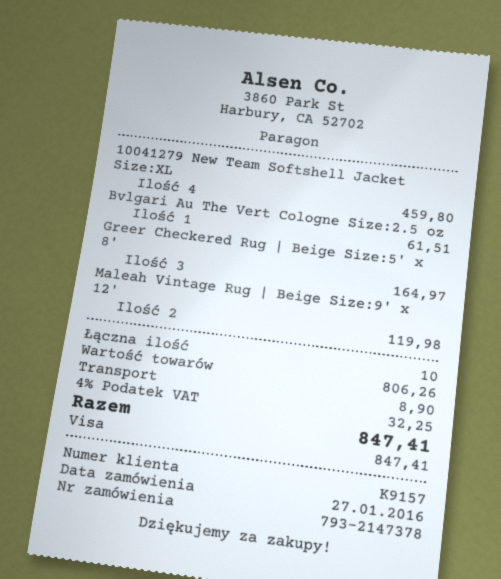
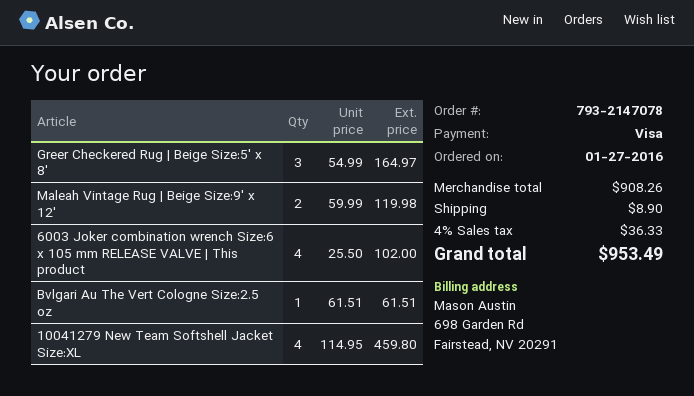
order number: 793-2147378 -> 793-2147078
6003 Joker combination wrench Size:6 x 105 mm RELEASE VALVE | This product: none -> 4 for 102.00
subtotal: 806.26 -> 908.26
tax: 4% = 32.25 -> 4% = 36.33
total: 847.41 -> 953.49

